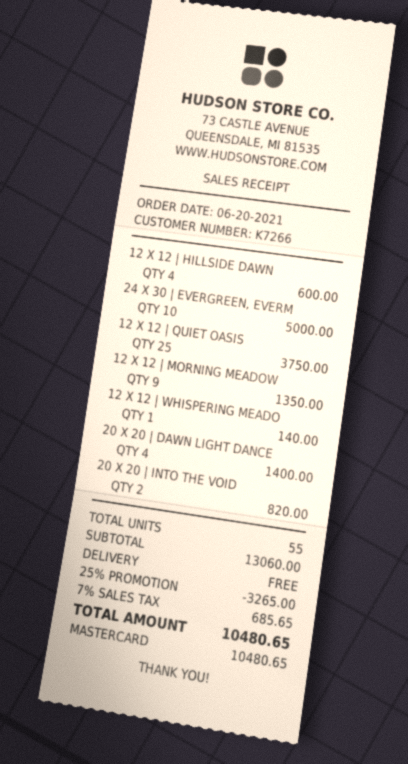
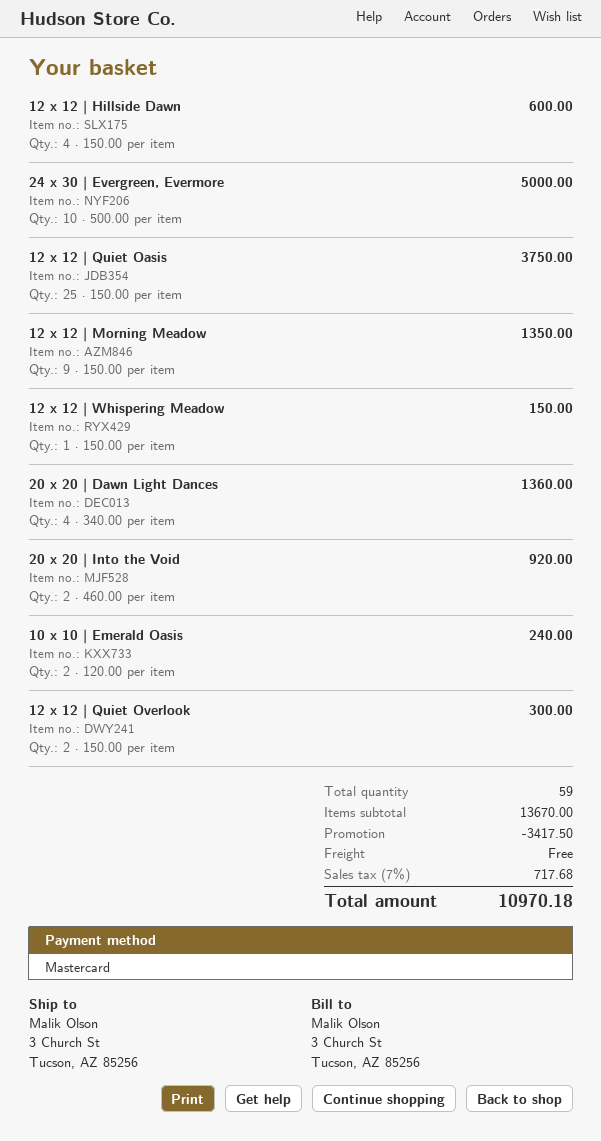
12 X 12 | WHISPERING MEADO: 1 for 140.00 -> 1 for 150.00
20 X 20 | DAWN LIGHT DANCE: 4 for 1400.00 -> 4 for 1360.00
20 X 20 | INTO THE VOID: 2 for 820.00 -> 2 for 920.00
10 x 10 | Emerald Oasis: none -> 2 for 240.00
12 x 12 | Quiet Overlook: none -> 2 for 300.00
total quantity: 55 -> 59
subtotal: 13060.00 -> 13670.00
discount: 3265.00 -> 3417.50
tax: 7% = 685.65 -> 7% = 717.68
total: 10480.65 -> 10970.18

